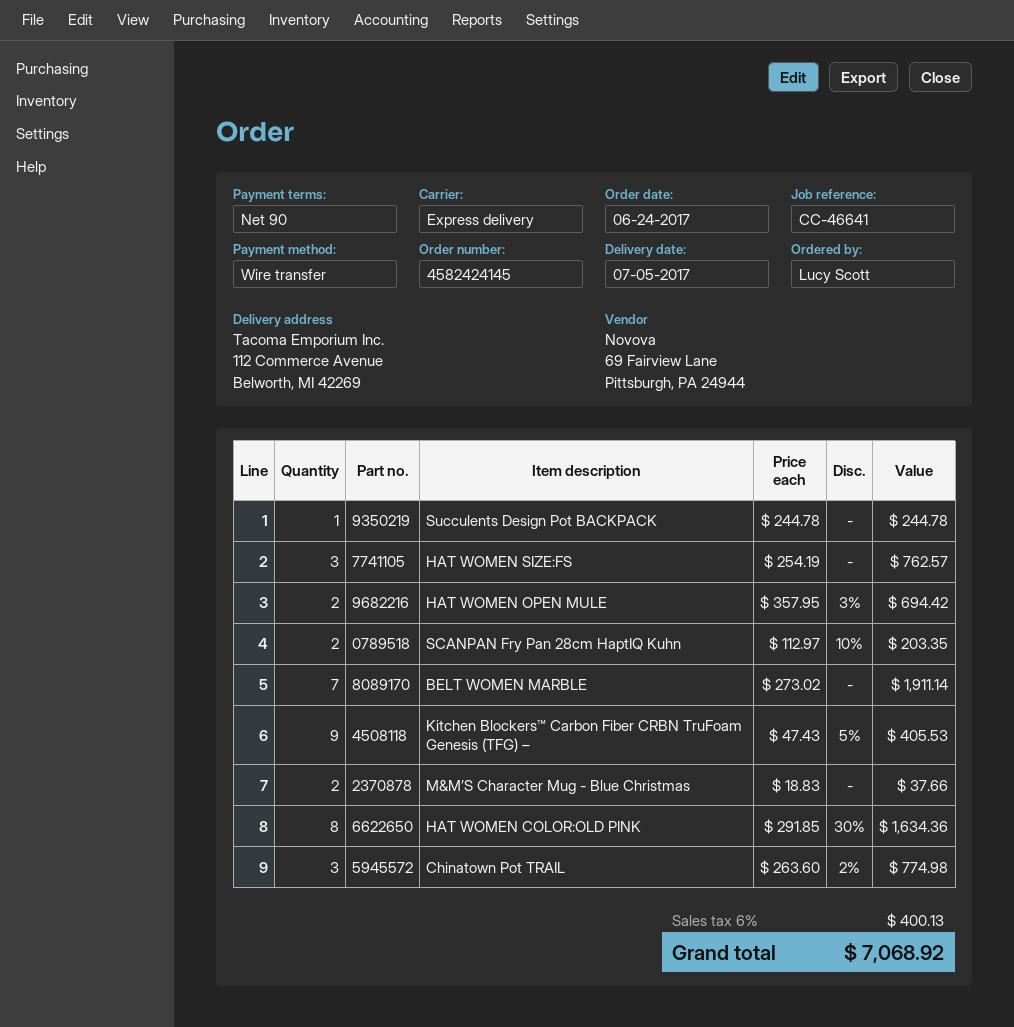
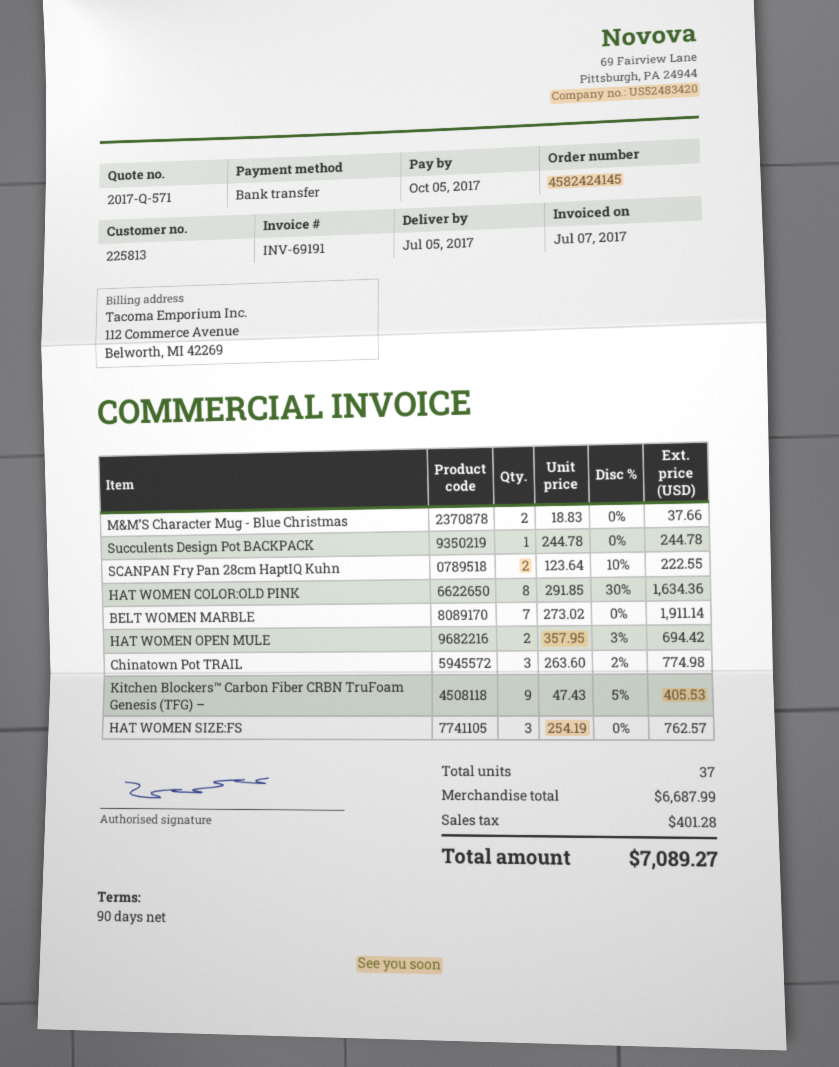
SCANPAN Fry Pan 28cm HaptIQ Kuhn: 2 x 112.97 - 10% = 203.35 -> 2 x 123.64 - 10% = 222.55
tax: 400.13 -> 401.28
total: 7068.92 -> 7089.27

